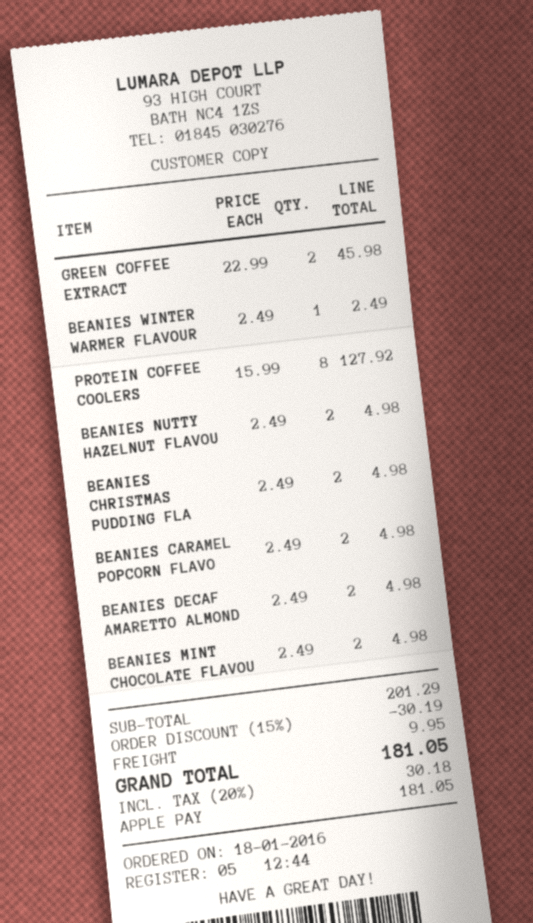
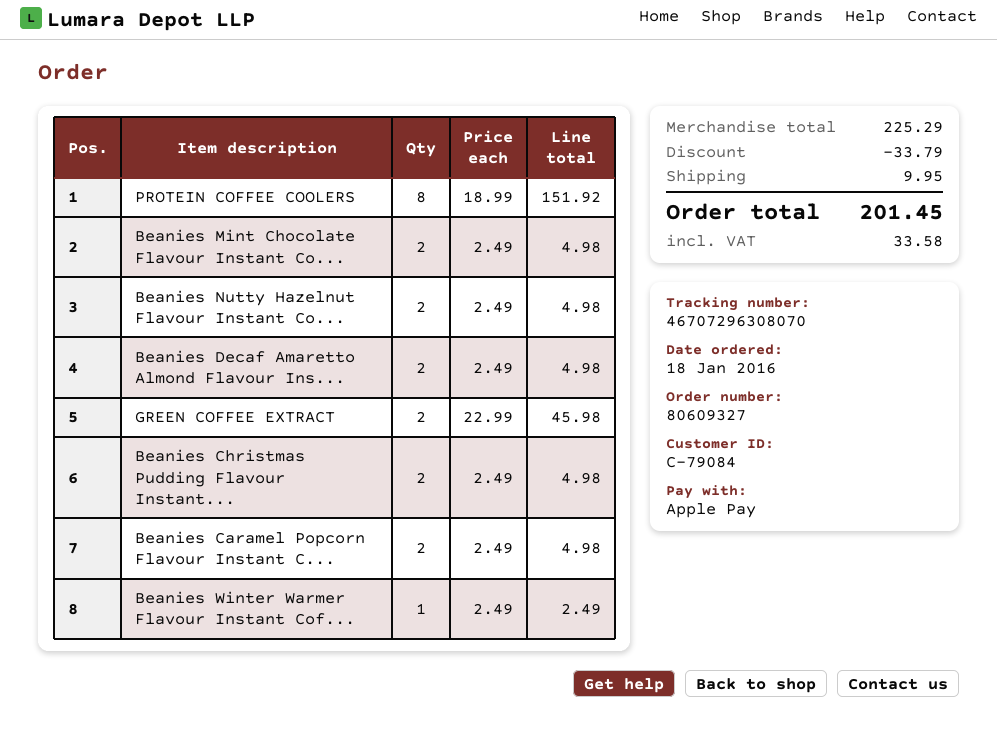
PROTEIN COFFEE COOLERS: 8 x 15.99 = 127.92 -> 8 x 18.99 = 151.92
subtotal: 201.29 -> 225.29
discount: 30.19 -> 33.79
tax: 30.18 -> 33.58
total: 181.05 -> 201.45

